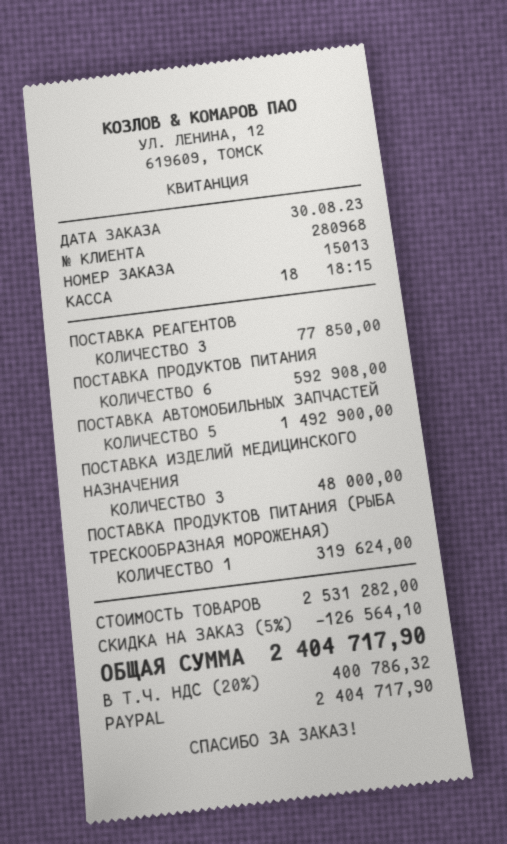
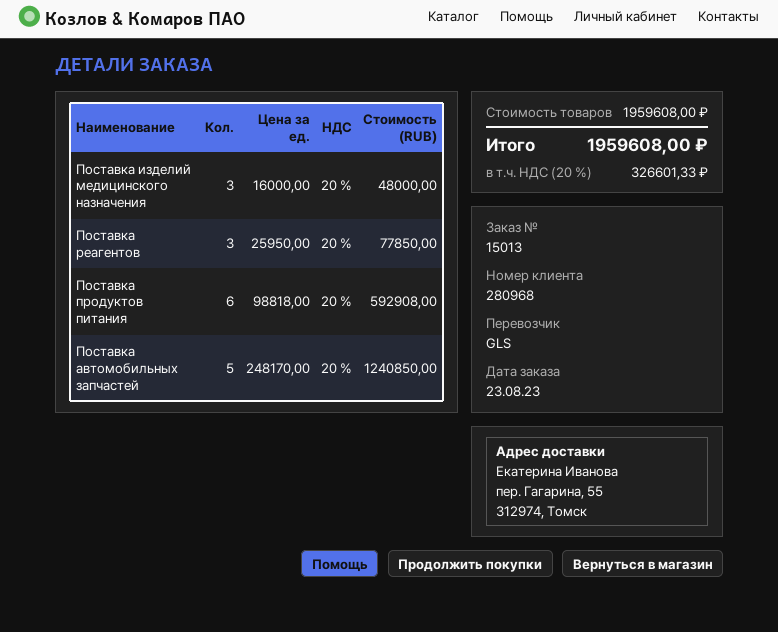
order date: 2023-08-30 -> 2023-08-23
ПОСТАВКА АВТОМОБИЛЬНЫХ ЗАПЧАСТЕЙ: 5 for 1492900.00 -> 5 for 1240850.00
ПОСТАВКА ПРОДУКТОВ ПИТАНИЯ (РЫБА ТРЕСКООБРАЗНАЯ МОРОЖЕНАЯ): 1 for 319624.00 -> none
subtotal: 2531282.00 -> 1959608.00
discount: 5% = 126564.10 -> none
tax: 20% = 400786.32 -> 20% = 326601.33
total: 2404717.90 -> 1959608.00

